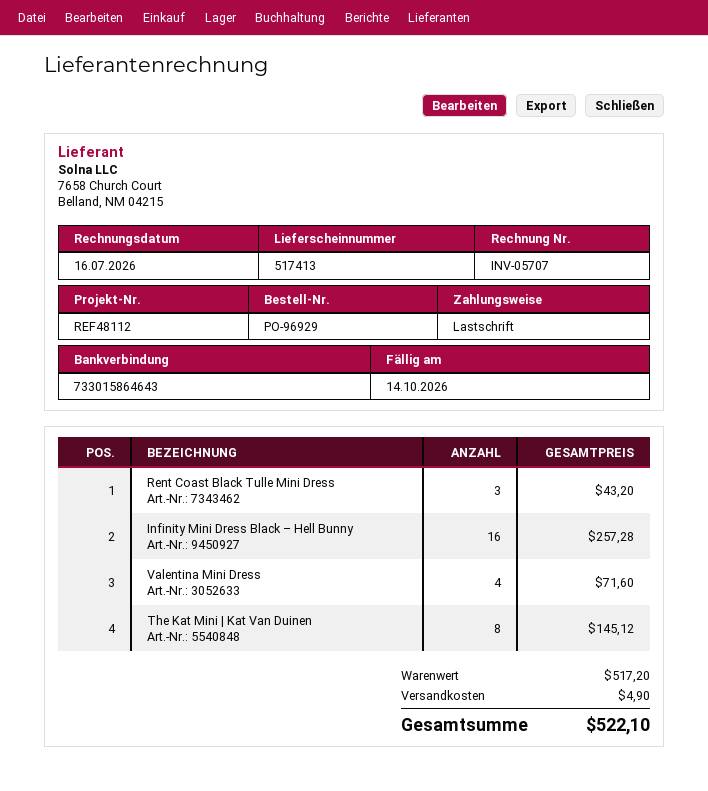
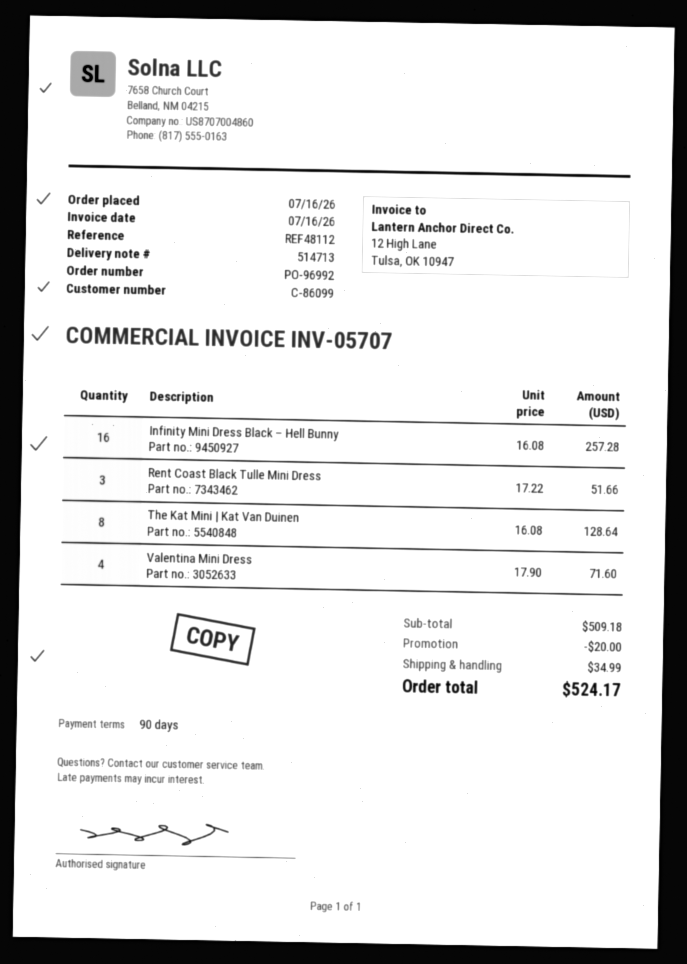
order number: PO-96929 -> PO-96992
delivery note number: 517413 -> 514713
Rent Coast Black Tulle Mini Dress: 3 for 43.20 -> 3 for 51.66
The Kat Mini | Kat Van Duinen: 8 for 145.12 -> 8 for 128.64
subtotal: 517.20 -> 509.18
discount: none -> 20.00
shipping: 4.90 -> 34.99
total: 522.10 -> 524.17

